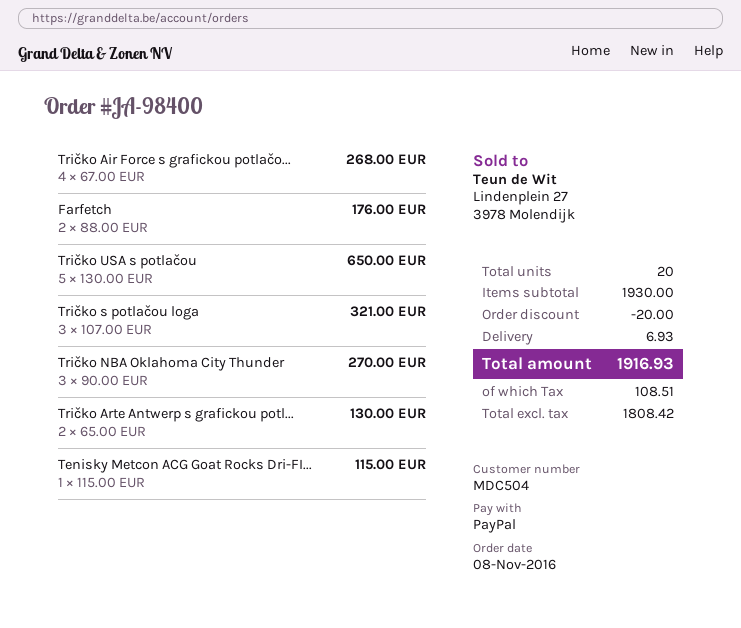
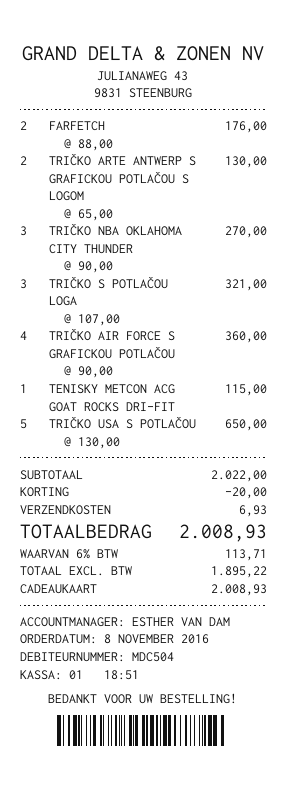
payment method: PayPal -> gift card
Tričko Air Force s grafickou potlačo...: 4 x 67.00 = 268.00 -> 4 x 90.00 = 360.00
subtotal: 1930.00 -> 2022.00
net: 1808.42 -> 1895.22
tax: 108.51 -> 113.71
total: 1916.93 -> 2008.93

